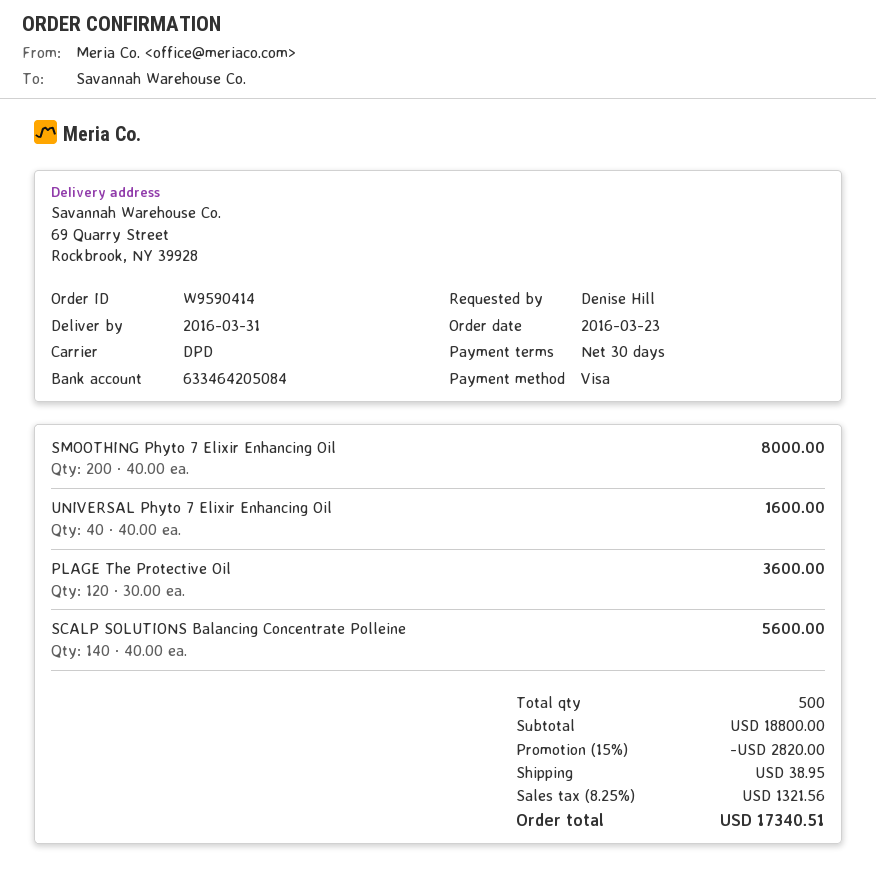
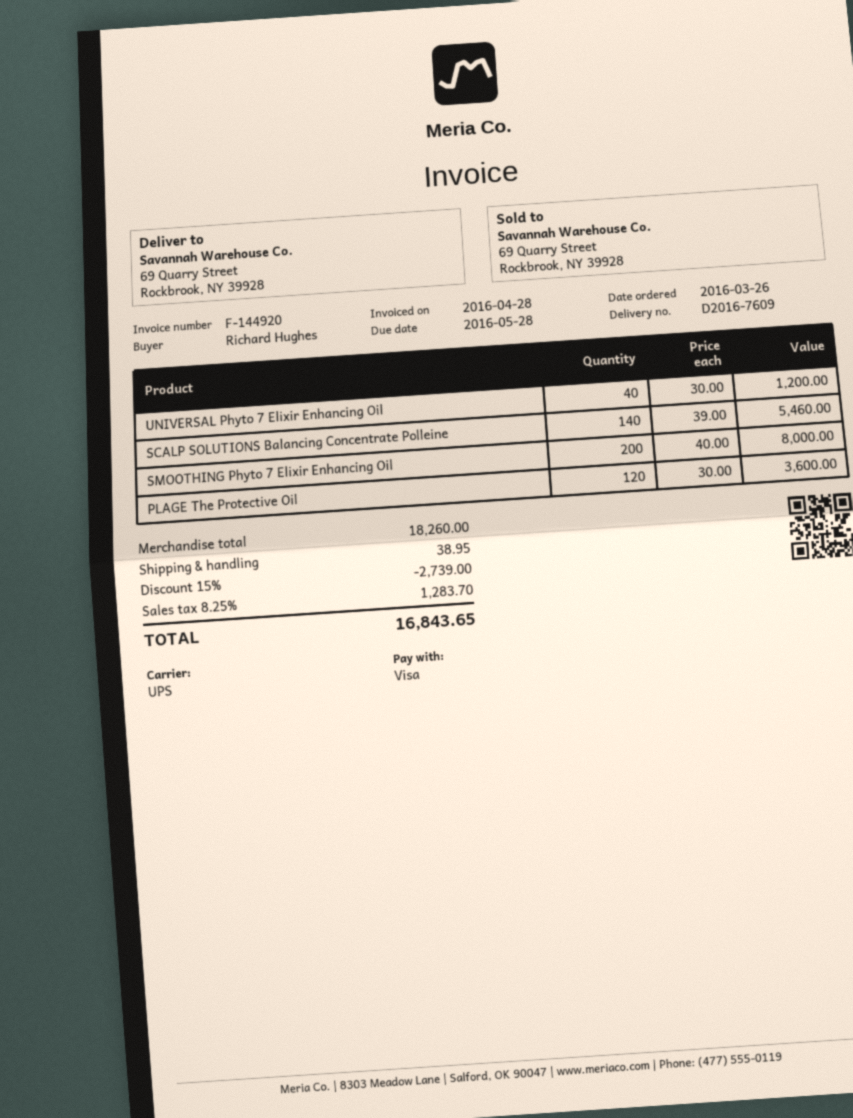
order date: 2016-03-23 -> 2016-03-26
ordered by: Denise Hill -> Richard Hughes
shipping method: DPD -> UPS
UNIVERSAL Phyto 7 Elixir Enhancing Oil: 40 x 40.00 = 1600.00 -> 40 x 30.00 = 1200.00
SCALP SOLUTIONS Balancing Concentrate Polleine: 140 x 40.00 = 5600.00 -> 140 x 39.00 = 5460.00
subtotal: 18800.00 -> 18260.00
discount: 15% = 2820.00 -> 15% = 2739.00
tax: 8.25% = 1321.56 -> 8.25% = 1283.70
total: 17340.51 -> 16843.65

